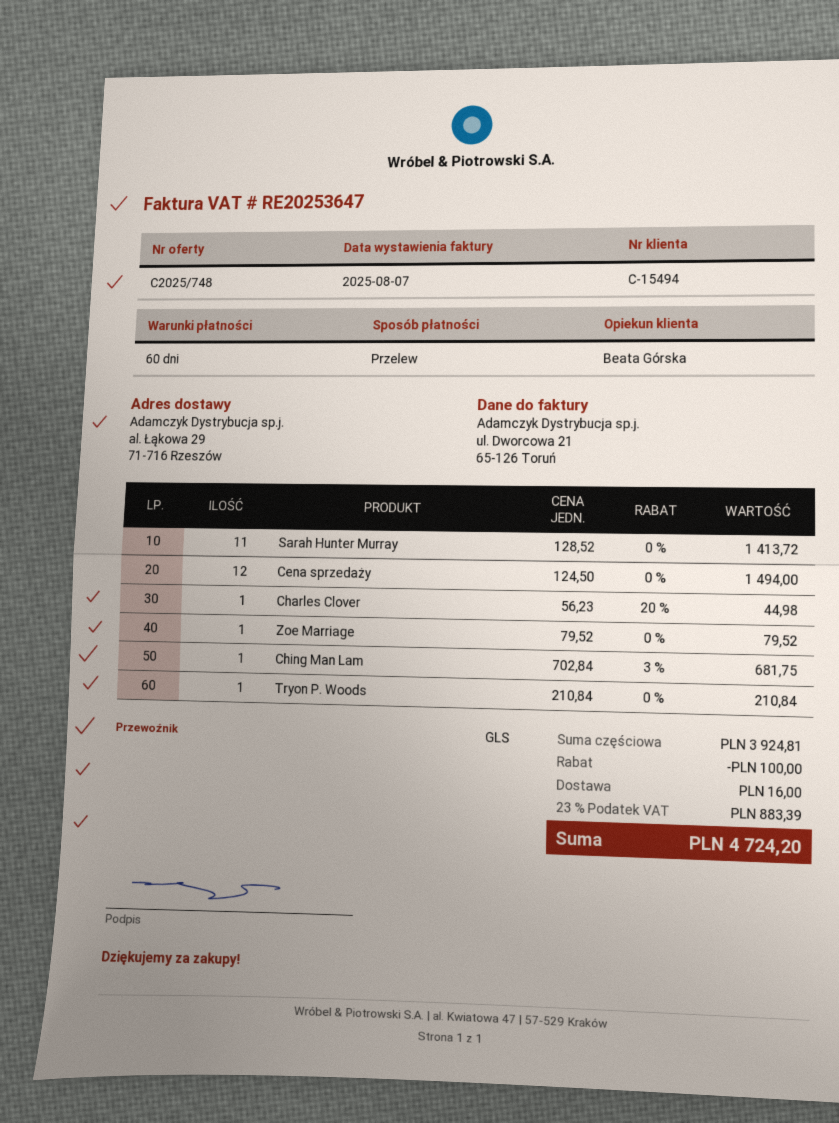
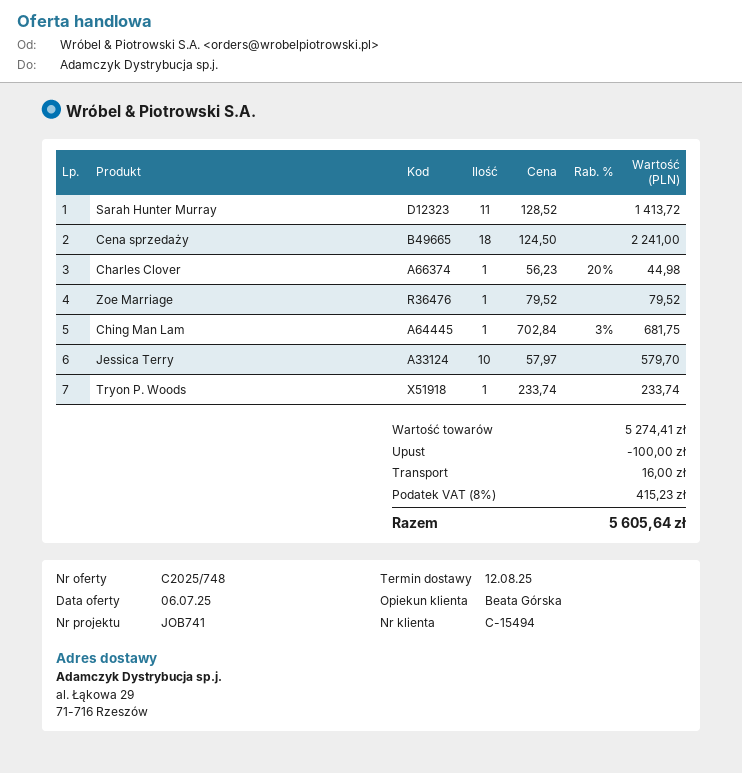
Cena sprzedaży: 12 x 124.50 = 1494.00 -> 18 x 124.50 = 2241.00
Tryon P. Woods: 1 x 210.84 = 210.84 -> 1 x 233.74 = 233.74
Jessica Terry: none -> 10 x 57.97 = 579.70
subtotal: 3924.81 -> 5274.41
tax: 23% = 883.39 -> 8% = 415.23
total: 4724.20 -> 5605.64

